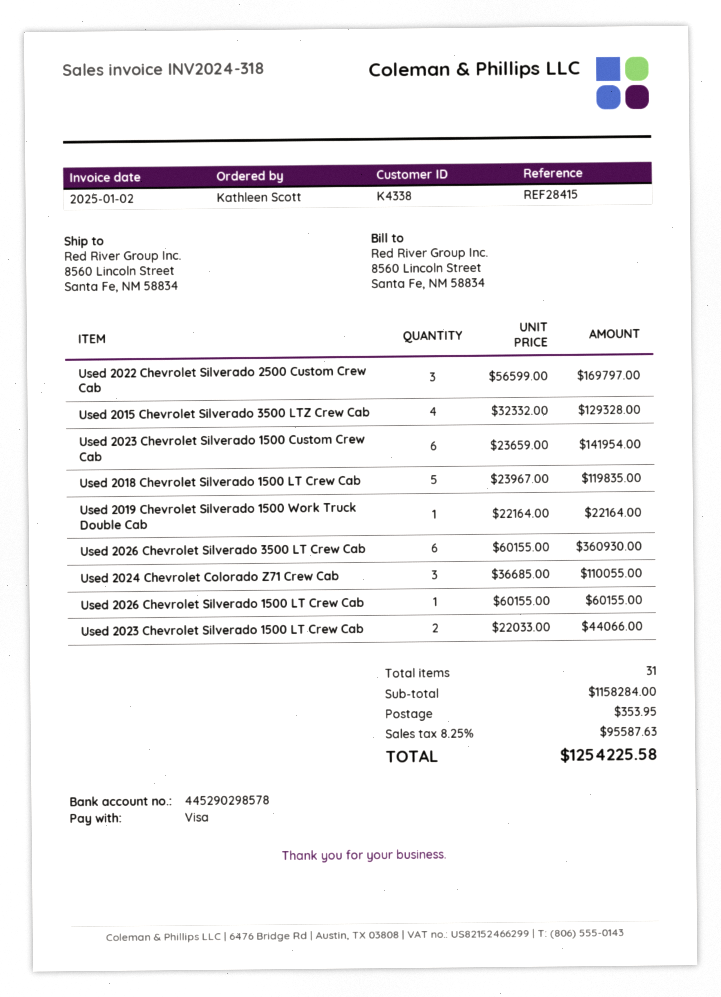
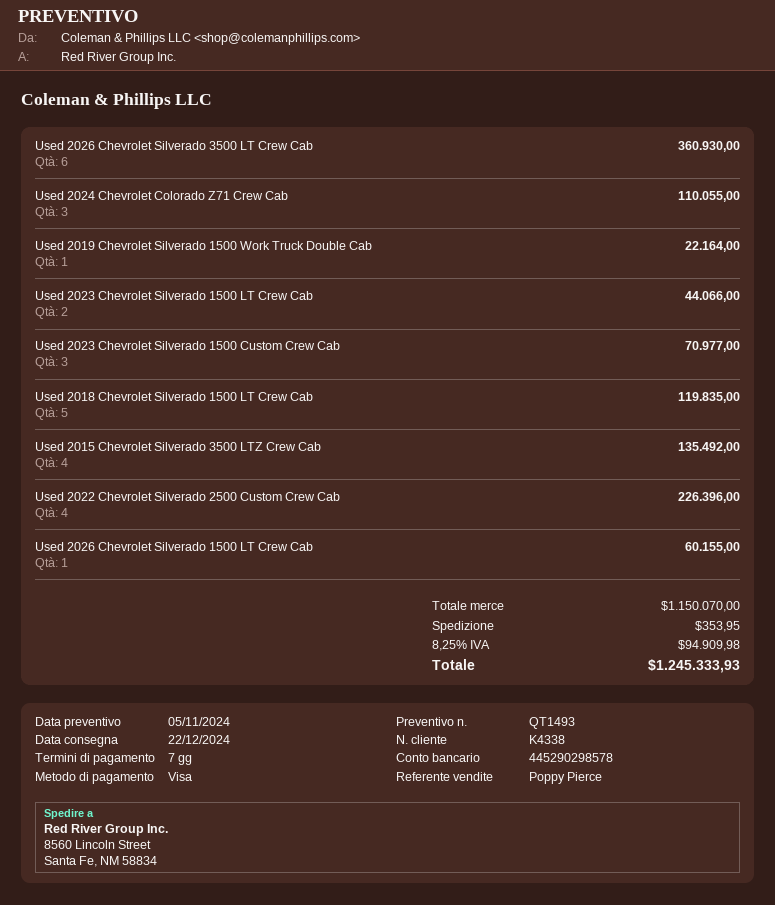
Used 2022 Chevrolet Silverado 2500 Custom Crew Cab: 3 for 169797.00 -> 4 for 226396.00
Used 2015 Chevrolet Silverado 3500 LTZ Crew Cab: 4 for 129328.00 -> 4 for 135492.00
Used 2023 Chevrolet Silverado 1500 Custom Crew Cab: 6 for 141954.00 -> 3 for 70977.00
subtotal: 1158284.00 -> 1150070.00
tax: 8.25% = 95587.63 -> 8.25% = 94909.98
total: 1254225.58 -> 1245333.93

